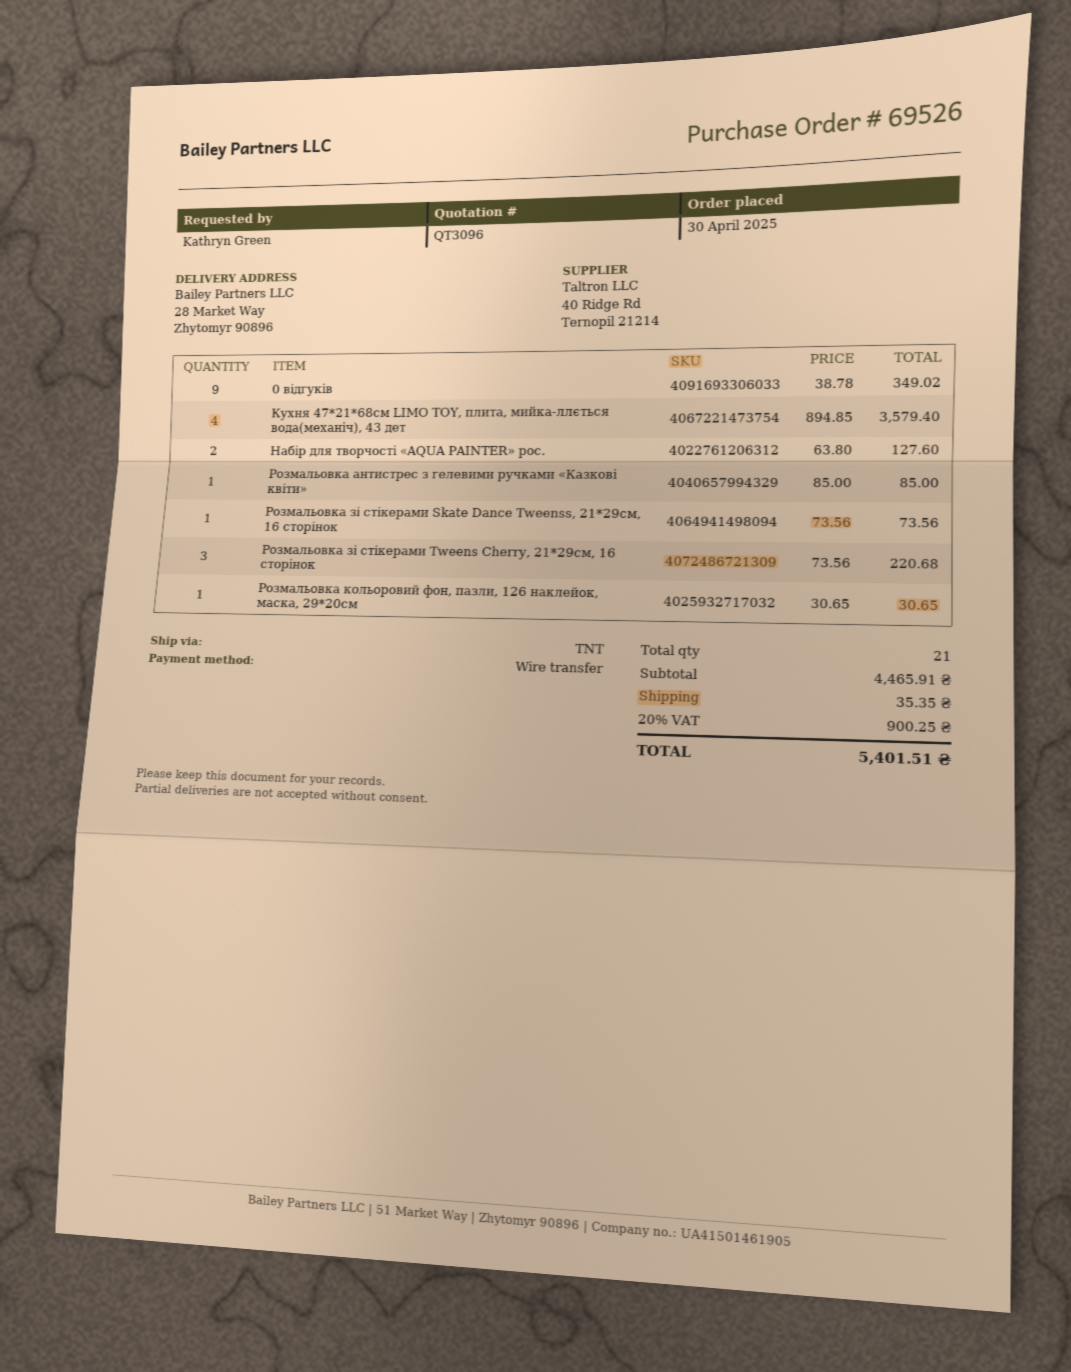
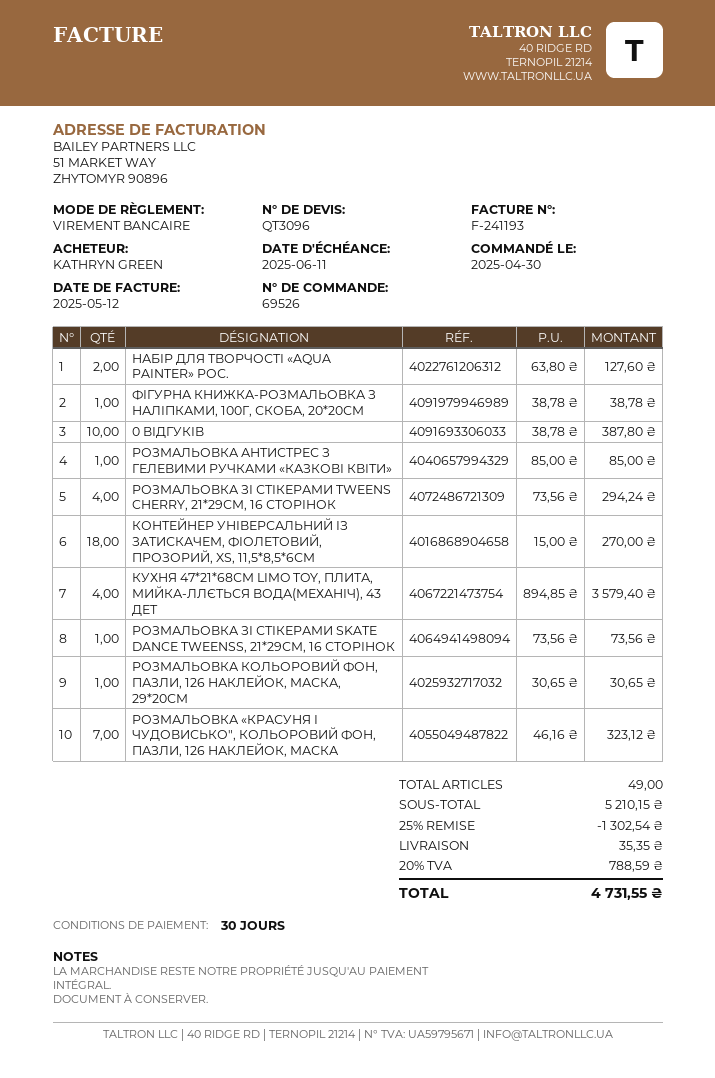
0 відгуків: 9 x 38.78 = 349.02 -> 10 x 38.78 = 387.80
Розмальовка зі стікерами Tweens Cherry, 21*29см, 16 сторінок: 3 x 73.56 = 220.68 -> 4 x 73.56 = 294.24
ФІГУРНА КНИЖКА-РОЗМАЛЬОВКА З НАЛІПКАМИ, 100Г, СКОБА, 20*20СМ: none -> 1 x 38.78 = 38.78
КОНТЕЙНЕР УНІВЕРСАЛЬНИЙ ІЗ ЗАТИСКАЧЕМ, ФІОЛЕТОВИЙ, ПРОЗОРИЙ, XS, 11,5*8,5*6СМ: none -> 18 x 15.00 = 270.00
РОЗМАЛЬОВКА «КРАСУНЯ І ЧУДОВИСЬКО", КОЛЬОРОВИЙ ФОН, ПАЗЛИ, 126 НАКЛЕЙОК, МАСКА: none -> 7 x 46.16 = 323.12
total quantity: 21 -> 49
subtotal: 4465.91 -> 5210.15
discount: none -> 25% = 1302.54
tax: 20% = 900.25 -> 20% = 788.59
total: 5401.51 -> 4731.55

